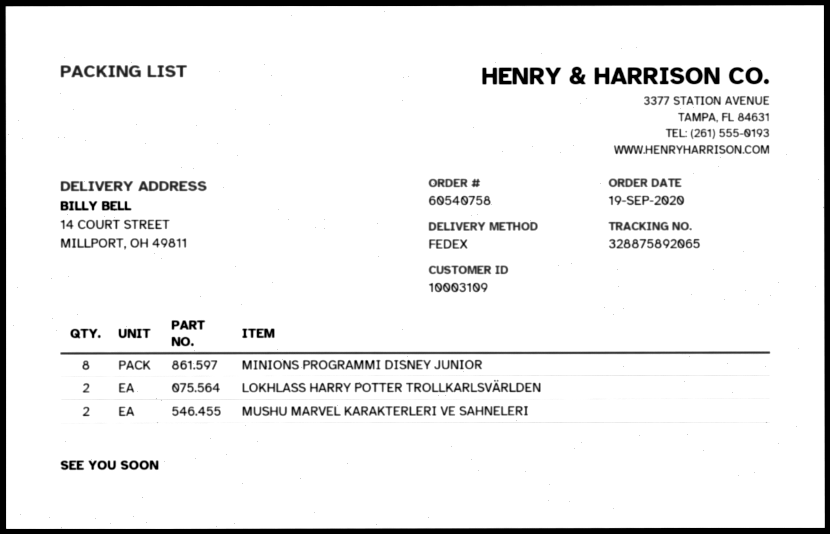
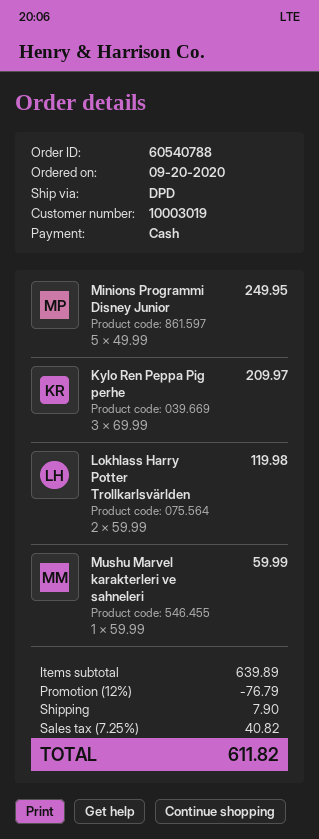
order number: 60540758 -> 60540788
order date: 2020-09-19 -> 2020-09-20
customer number: 10003109 -> 10003019
shipping method: FedEx -> DPD
MINIONS PROGRAMMI DISNEY JUNIOR: 8 -> 5
MUSHU MARVEL KARAKTERLERI VE SAHNELERI: 2 -> 1
Kylo Ren Peppa Pig perhe: none -> 3

